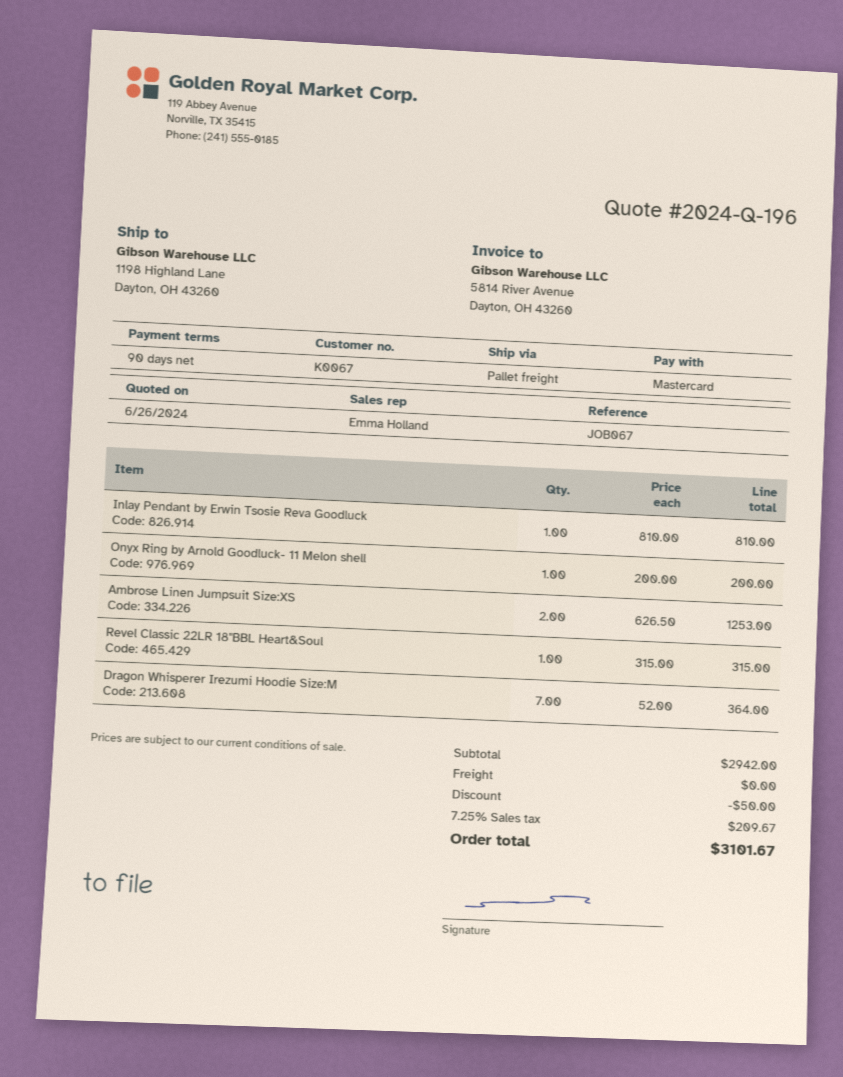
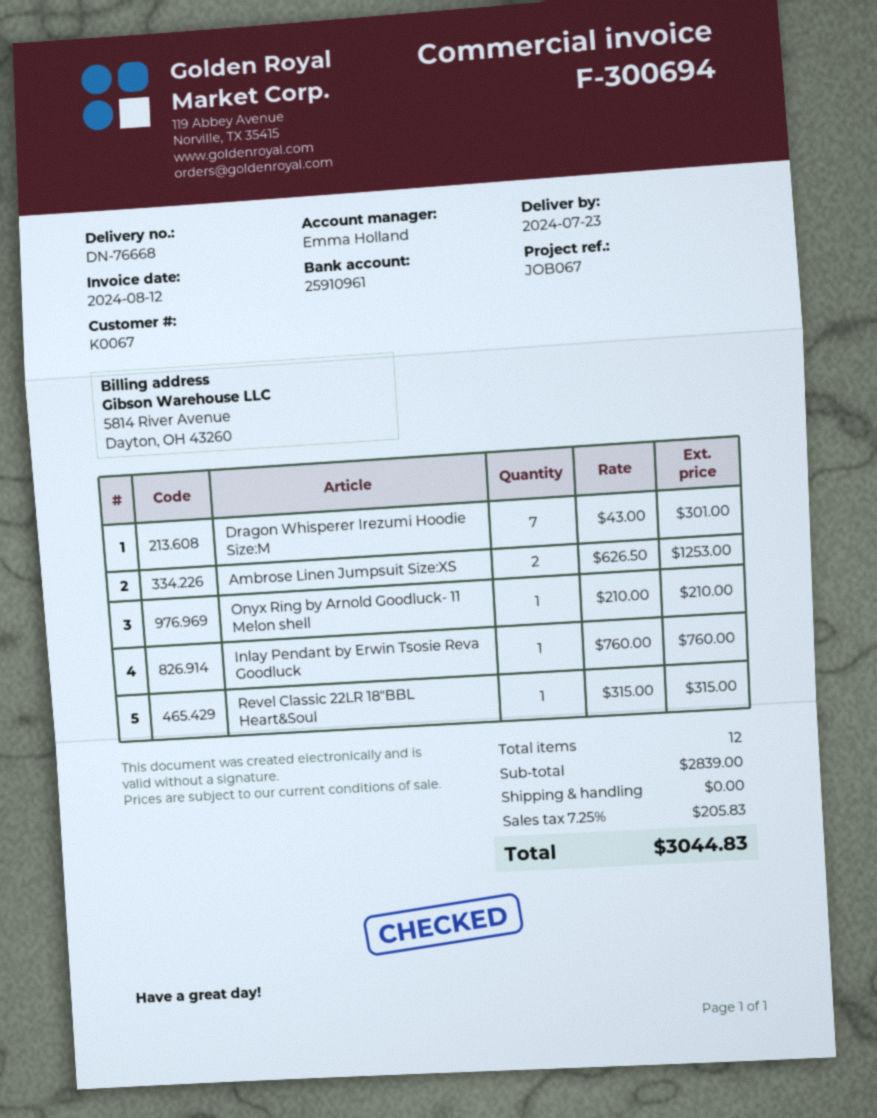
Inlay Pendant by Erwin Tsosie Reva Goodluck: 1 x 810.00 = 810.00 -> 1 x 760.00 = 760.00
Onyx Ring by Arnold Goodluck- 11 Melon shell: 1 x 200.00 = 200.00 -> 1 x 210.00 = 210.00
Dragon Whisperer Irezumi Hoodie Size:M: 7 x 52.00 = 364.00 -> 7 x 43.00 = 301.00
subtotal: 2942.00 -> 2839.00
discount: 50.00 -> none
tax: 7.25% = 209.67 -> 7.25% = 205.83
total: 3101.67 -> 3044.83

